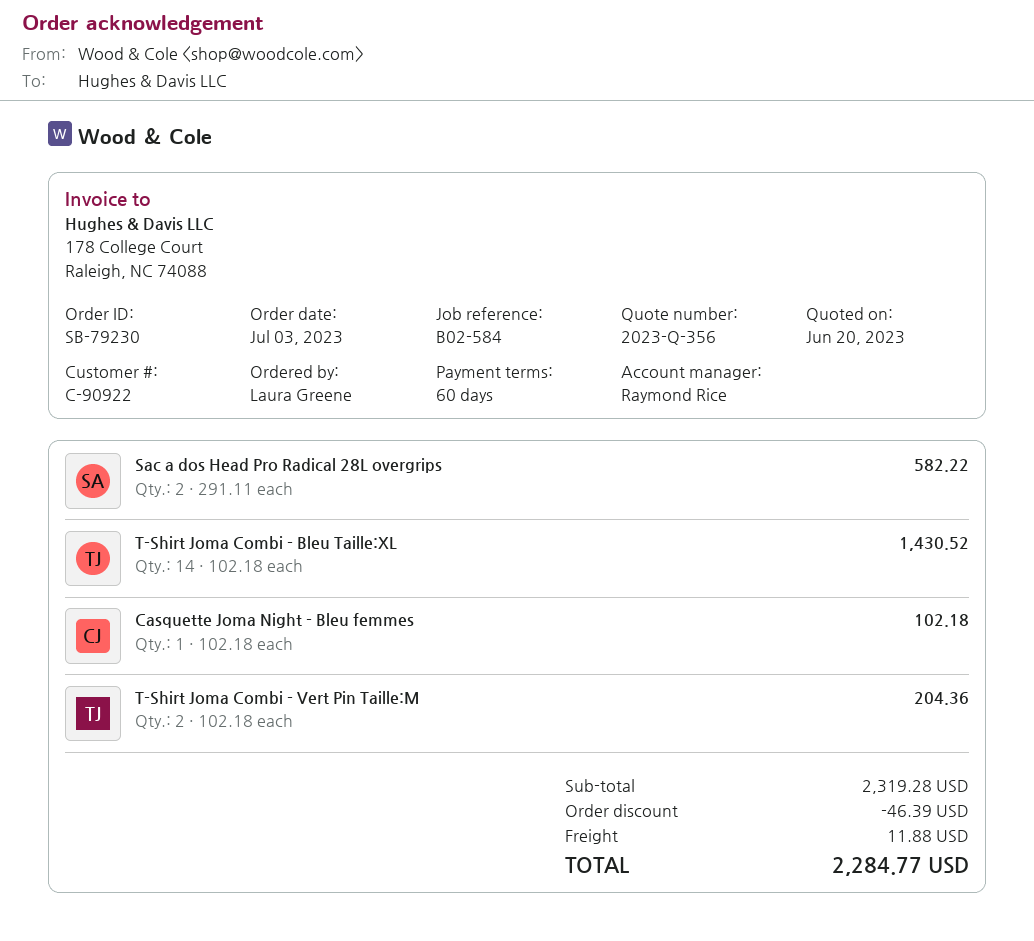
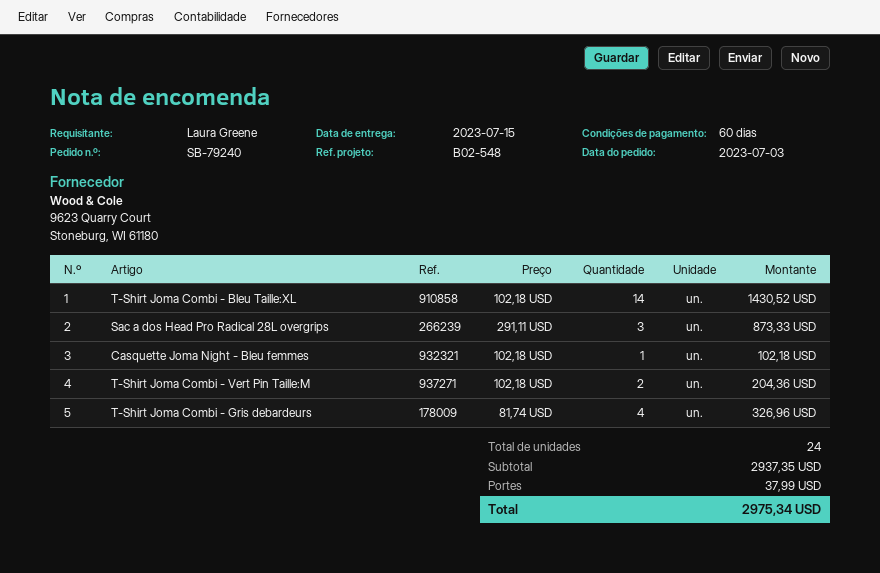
order number: SB-79230 -> SB-79240
reference: B02-584 -> B02-548
Sac a dos Head Pro Radical 28L overgrips: 2 x 291.11 = 582.22 -> 3 x 291.11 = 873.33
T-Shirt Joma Combi - Gris debardeurs: none -> 4 x 81.74 = 326.96
subtotal: 2319.28 -> 2937.35
discount: 46.39 -> none
shipping: 11.88 -> 37.99
total: 2284.77 -> 2975.34

